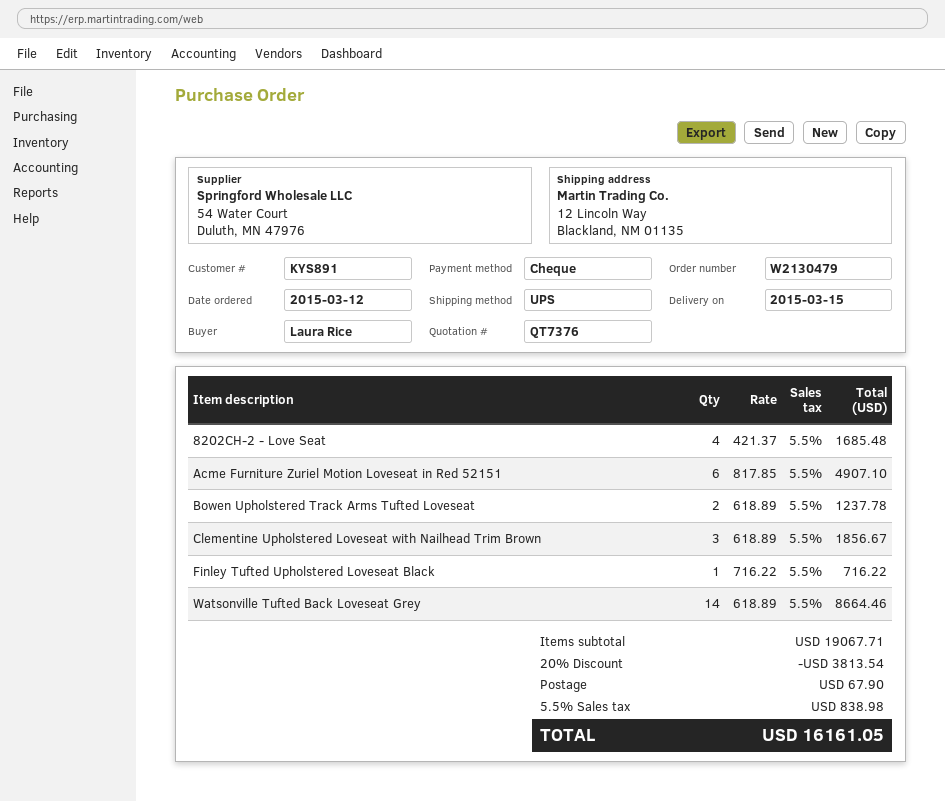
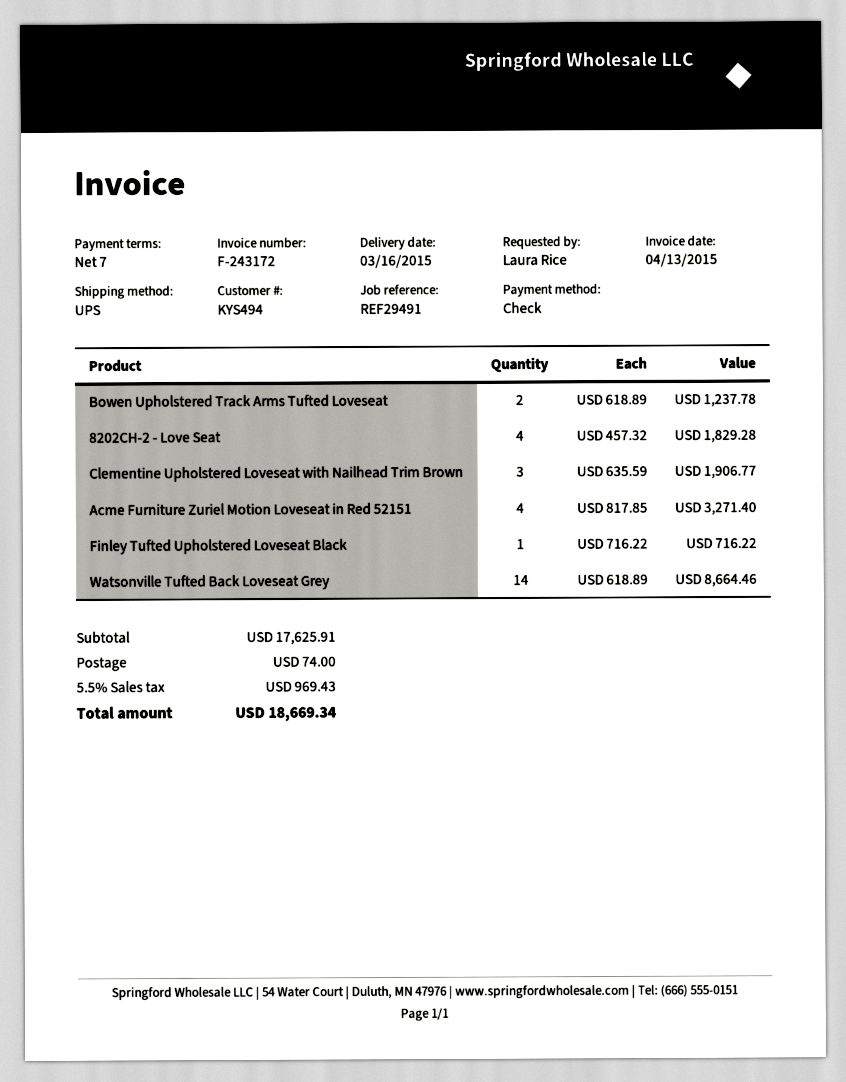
delivery date: 2015-03-15 -> 2015-03-16
customer number: KYS891 -> KYS494
8202CH-2 - Love Seat: 4 x 421.37 = 1685.48 -> 4 x 457.32 = 1829.28
Acme Furniture Zuriel Motion Loveseat in Red 52151: 6 x 817.85 = 4907.10 -> 4 x 817.85 = 3271.40
Clementine Upholstered Loveseat with Nailhead Trim Brown: 3 x 618.89 = 1856.67 -> 3 x 635.59 = 1906.77
subtotal: 19067.71 -> 17625.91
discount: 20% = 3813.54 -> none
shipping: 67.90 -> 74.00
tax: 5.5% = 838.98 -> 5.5% = 969.43
total: 16161.05 -> 18669.34

